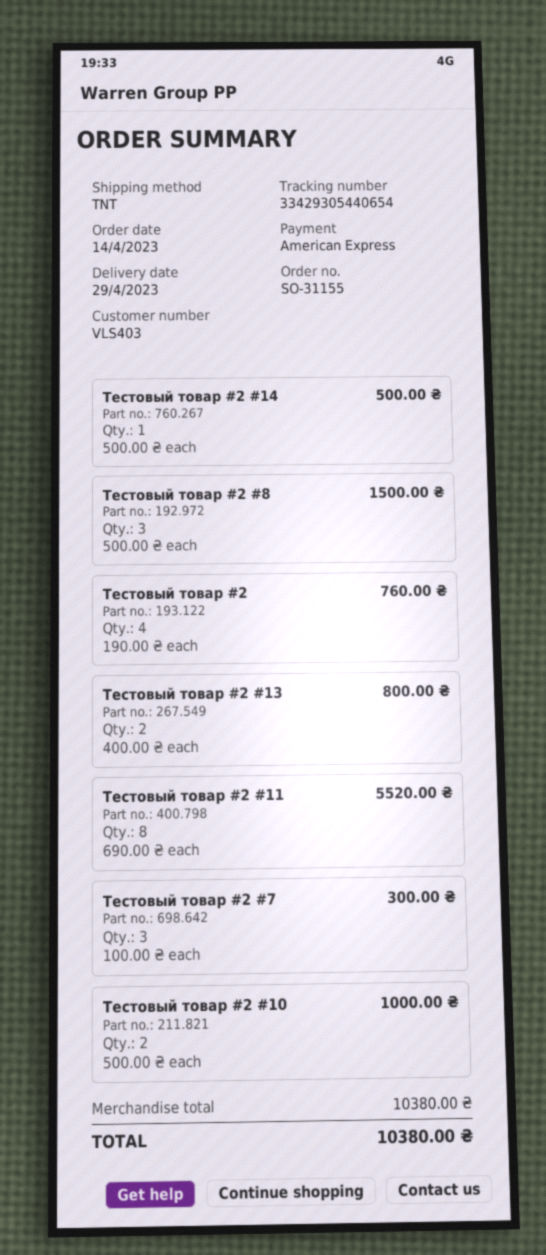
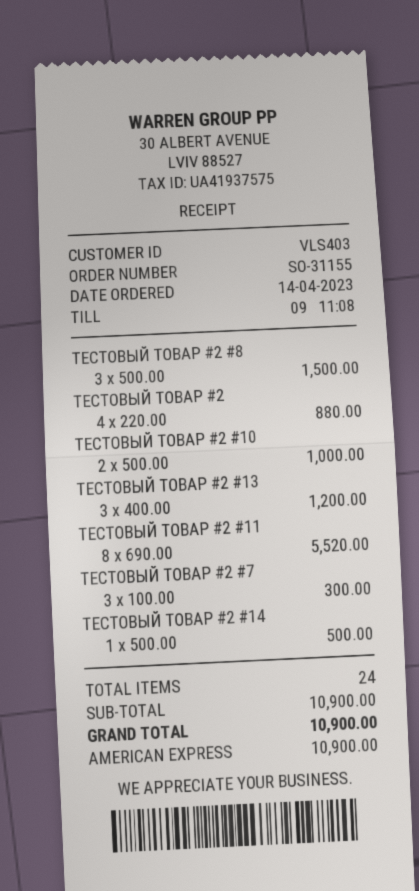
Тестовый товар #2: 4 x 190.00 = 760.00 -> 4 x 220.00 = 880.00
Тестовый товар #2 #13: 2 x 400.00 = 800.00 -> 3 x 400.00 = 1200.00
subtotal: 10380.00 -> 10900.00
total: 10380.00 -> 10900.00

